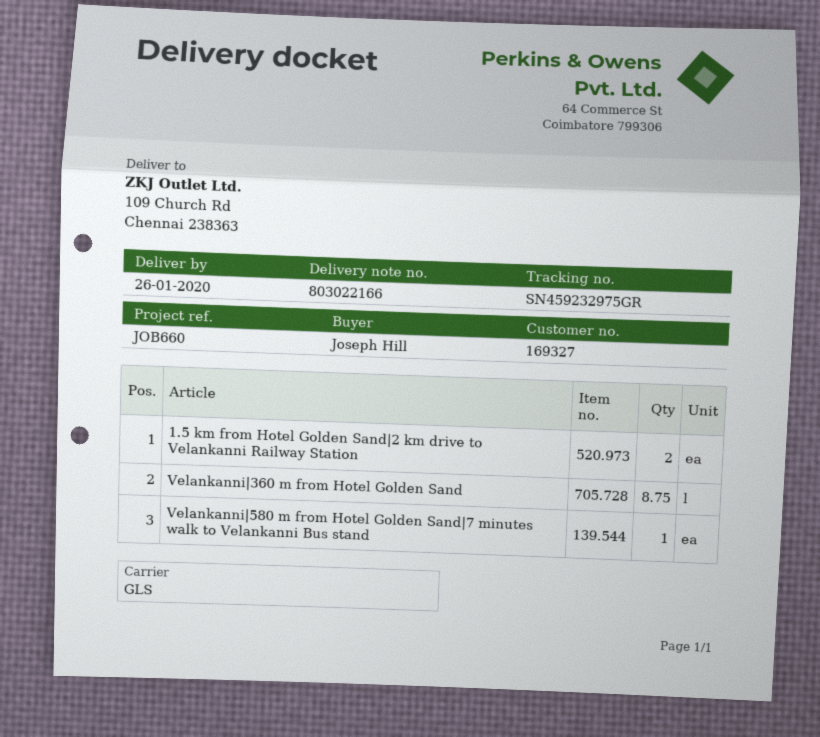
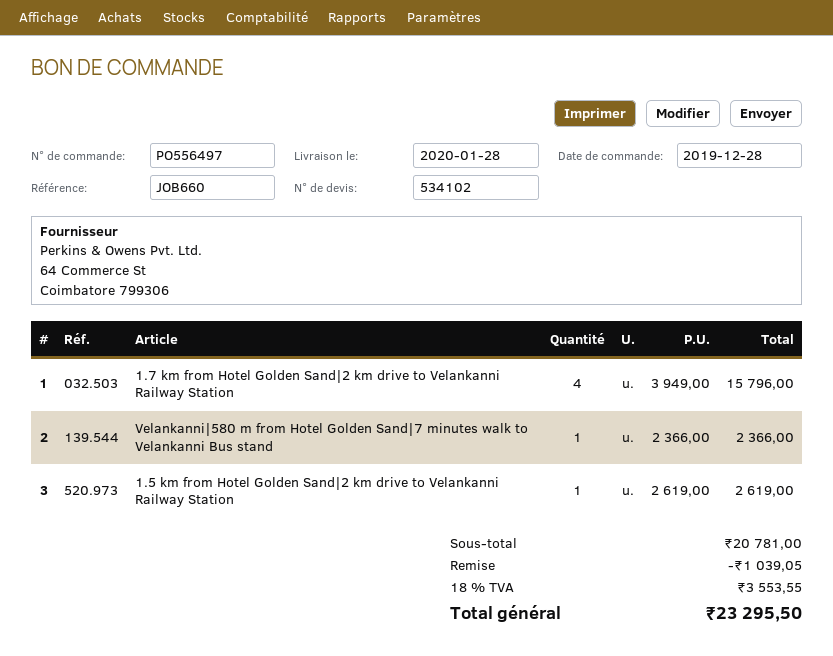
delivery date: 2020-01-26 -> 2020-01-28
1.5 km from Hotel Golden Sand|2 km drive to Velankanni Railway Station: 2 -> 1
Velankanni|360 m from Hotel Golden Sand: 8.75 -> none
1.7 km from Hotel Golden Sand|2 km drive to Velankanni Railway Station: none -> 4

